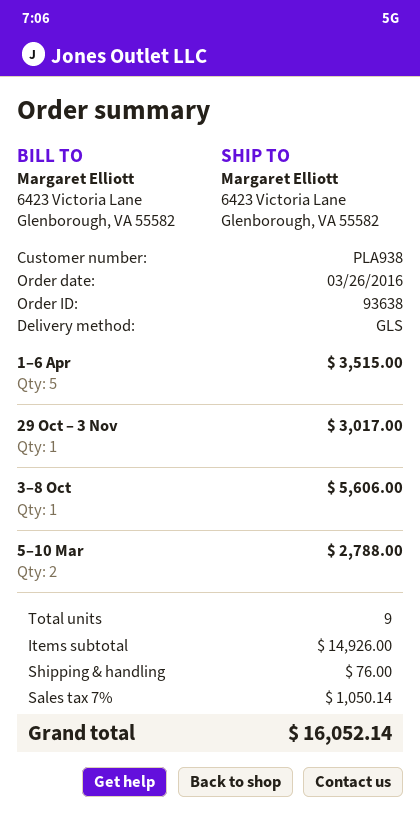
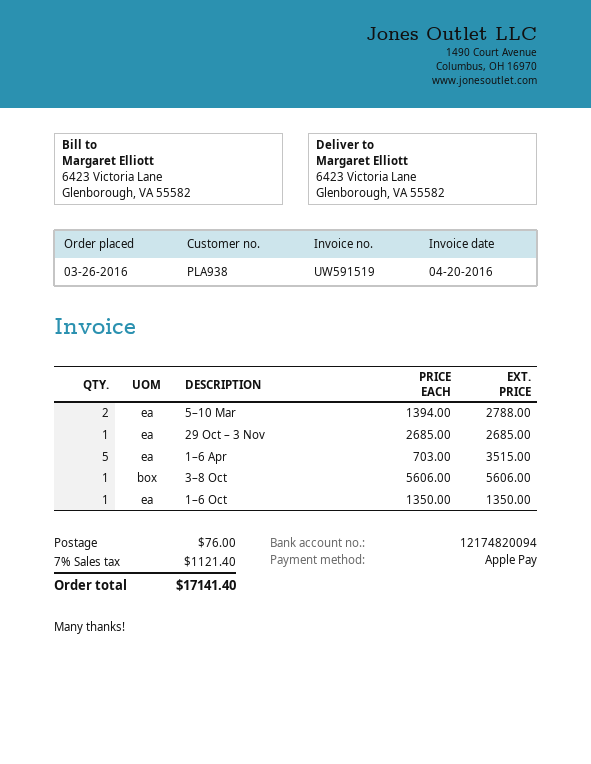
29 Oct – 3 Nov: 1 for 3017.00 -> 1 for 2685.00
1–6 Oct: none -> 1 for 1350.00
tax: 7% = 1050.14 -> 7% = 1121.40
total: 16052.14 -> 17141.40

